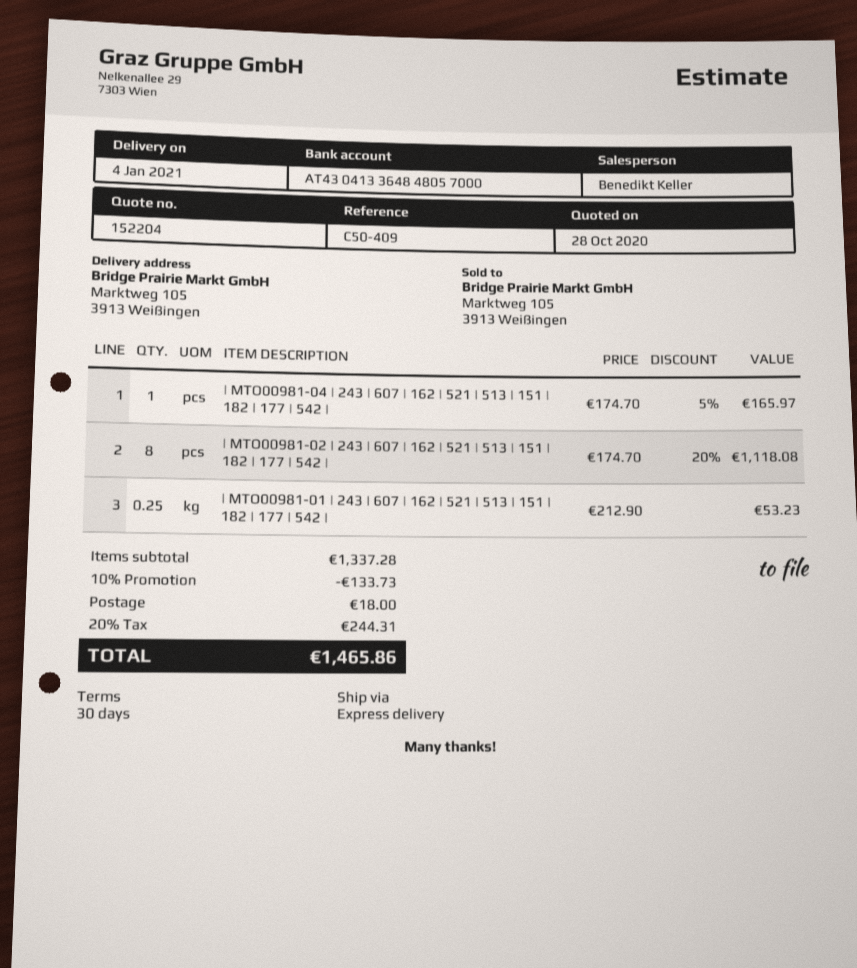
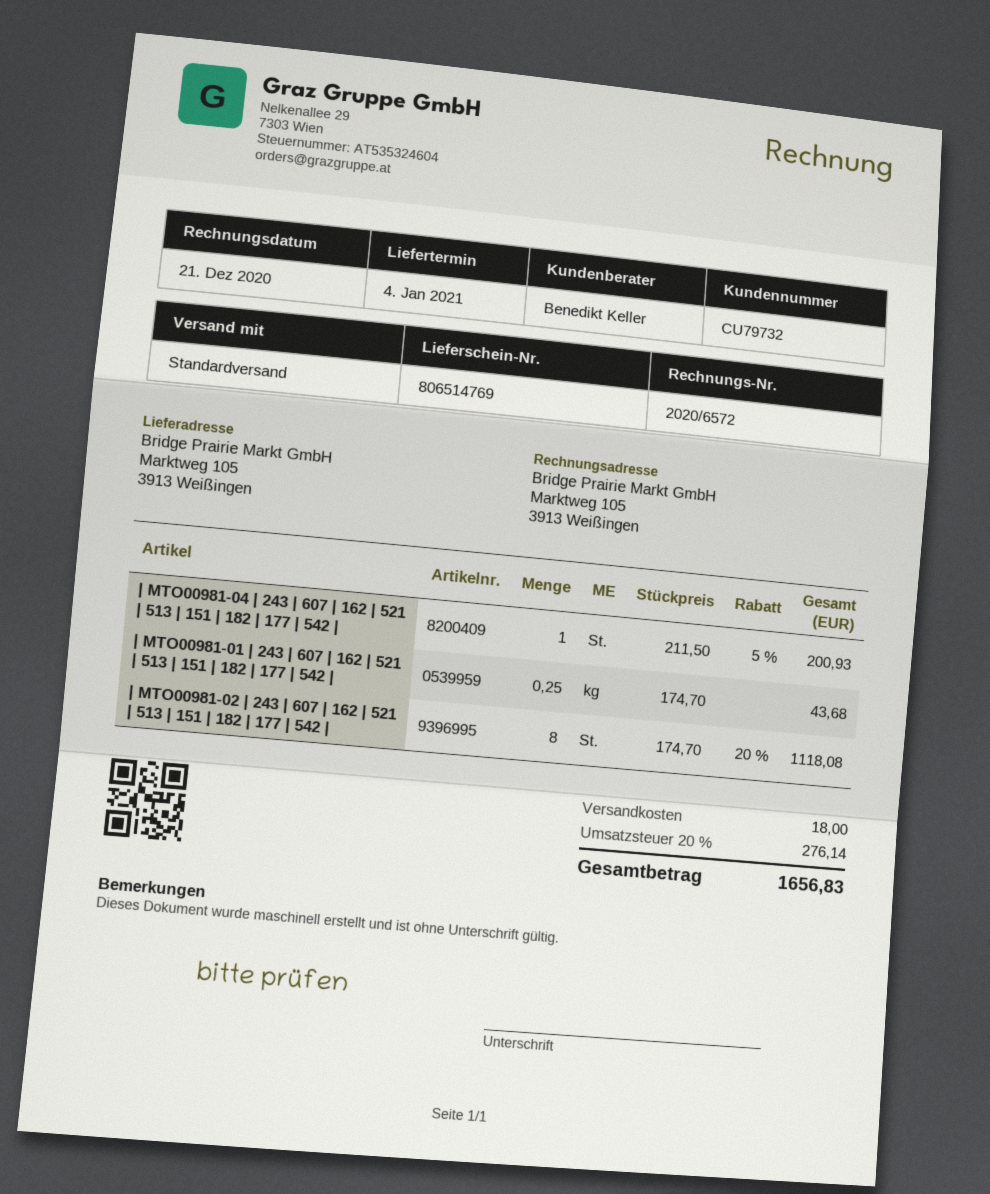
shipping method: express -> standard
| MTO00981-04 | 243 | 607 | 162 | 521 | 513 | 151 | 182 | 177 | 542 |: 1 x 174.70 - 5% = 165.97 -> 1 x 211.50 - 5% = 200.93
| MTO00981-01 | 243 | 607 | 162 | 521 | 513 | 151 | 182 | 177 | 542 |: 0.25 x 212.90 = 53.23 -> 0.25 x 174.70 = 43.68
discount: 10% = 133.73 -> none
tax: 20% = 244.31 -> 20% = 276.14
total: 1465.86 -> 1656.83

